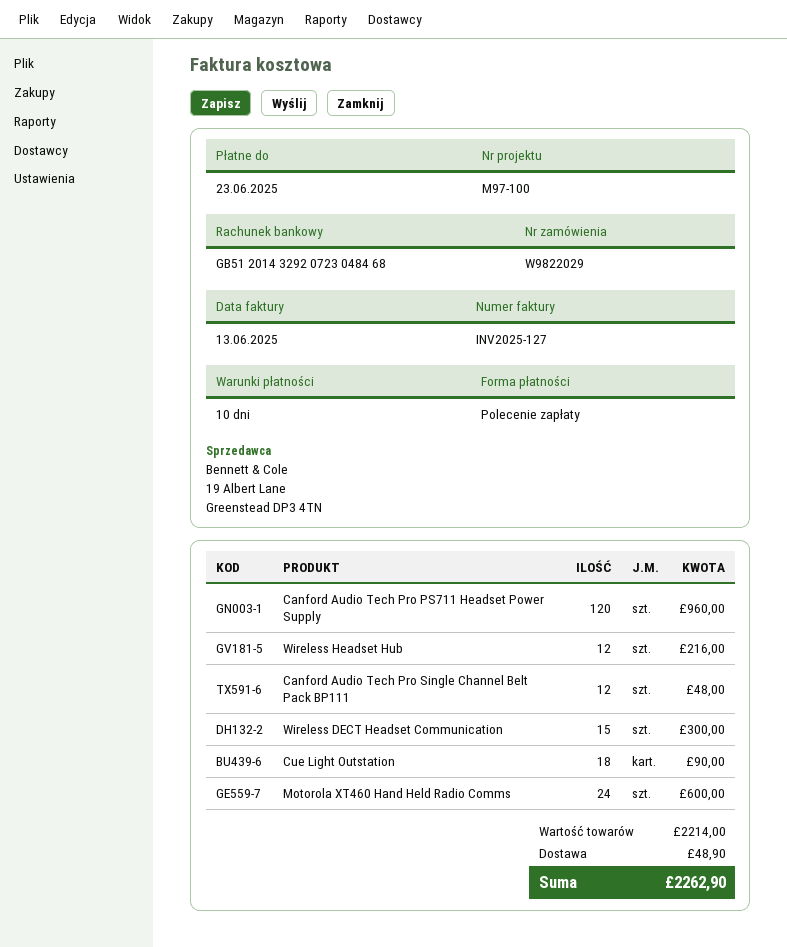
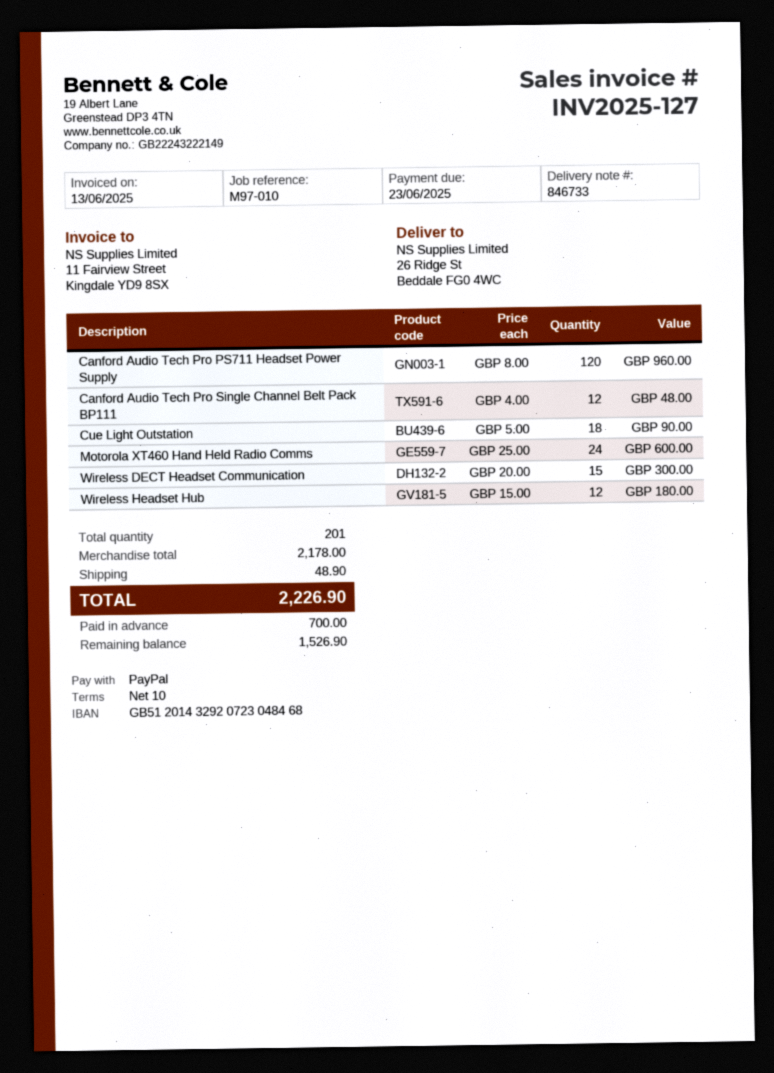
reference: M97-100 -> M97-010
payment method: direct debit -> PayPal
Wireless Headset Hub: 12 for 216.00 -> 12 for 180.00
subtotal: 2214.00 -> 2178.00
total: 2262.90 -> 2226.90

